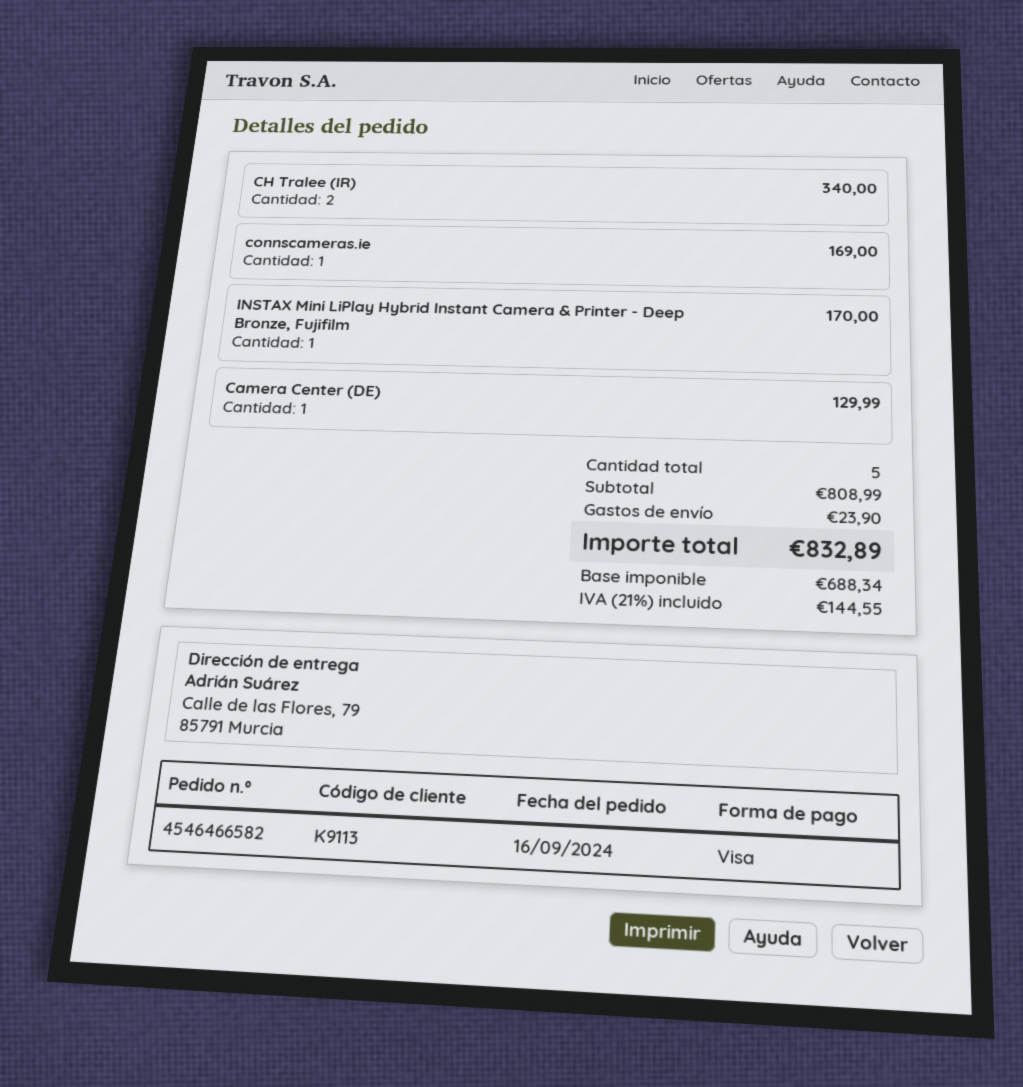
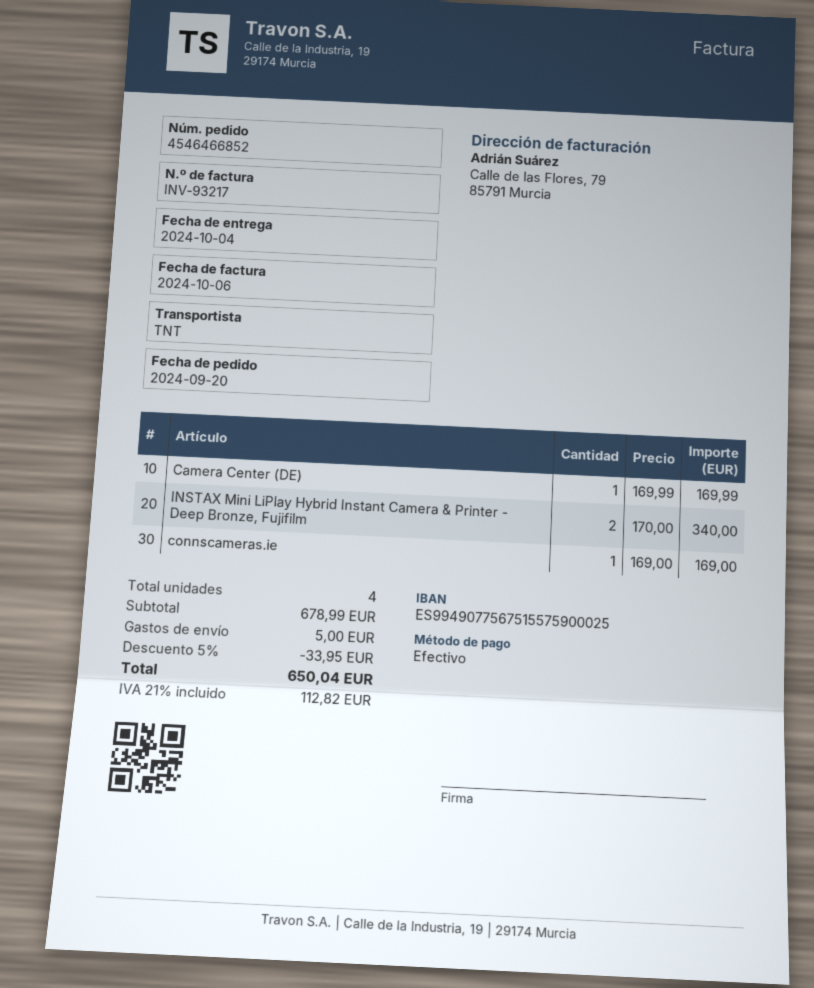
order number: 4546466582 -> 4546466852
order date: 2024-09-16 -> 2024-09-20
payment method: Visa -> cash
CH Tralee (IR): 2 for 340.00 -> none
INSTAX Mini LiPlay Hybrid Instant Camera & Printer - Deep Bronze, Fujifilm: 1 for 170.00 -> 2 for 340.00
Camera Center (DE): 1 for 129.99 -> 1 for 169.99
total quantity: 5 -> 4
subtotal: 808.99 -> 678.99
discount: none -> 5% = 33.95
shipping: 23.90 -> 5.00
tax: 21% = 144.55 -> 21% = 112.82
total: 832.89 -> 650.04

